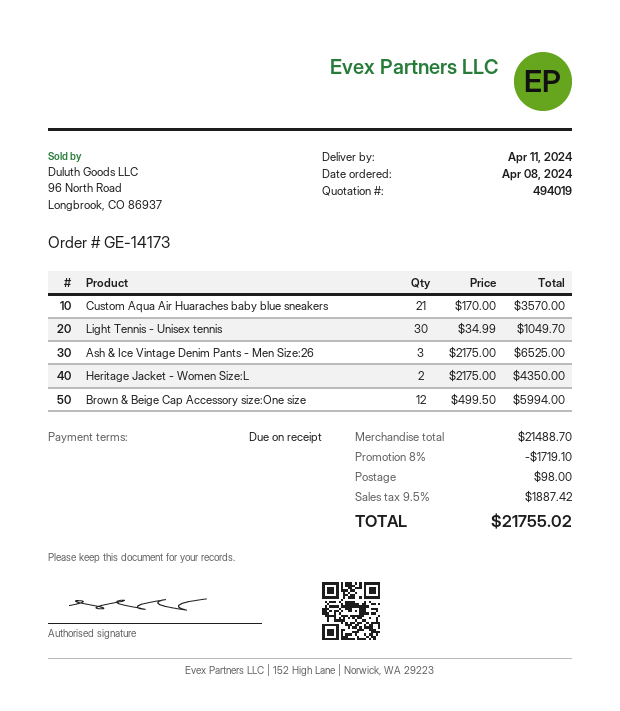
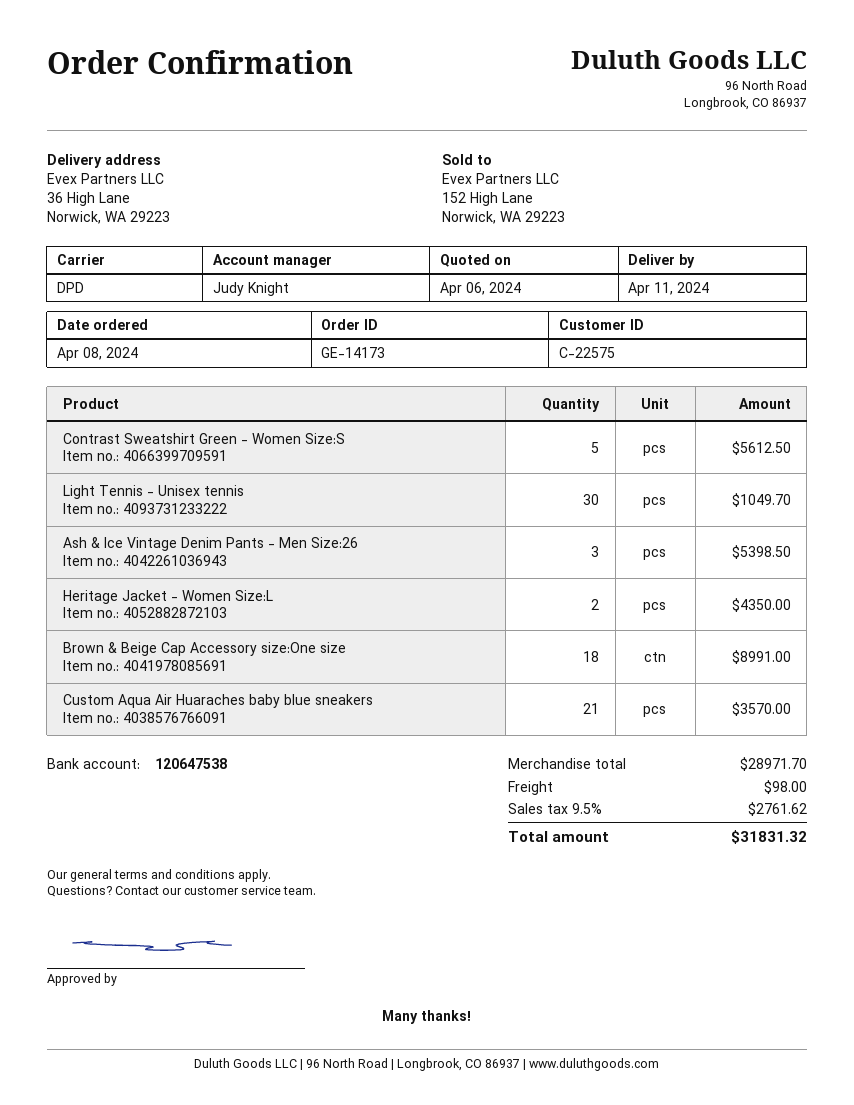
Ash & Ice Vintage Denim Pants - Men Size:26: 3 for 6525.00 -> 3 for 5398.50
Brown & Beige Cap Accessory size:One size: 12 for 5994.00 -> 18 for 8991.00
Contrast Sweatshirt Green - Women Size:S: none -> 5 for 5612.50
subtotal: 21488.70 -> 28971.70
discount: 8% = 1719.10 -> none
tax: 9.5% = 1887.42 -> 9.5% = 2761.62
total: 21755.02 -> 31831.32

